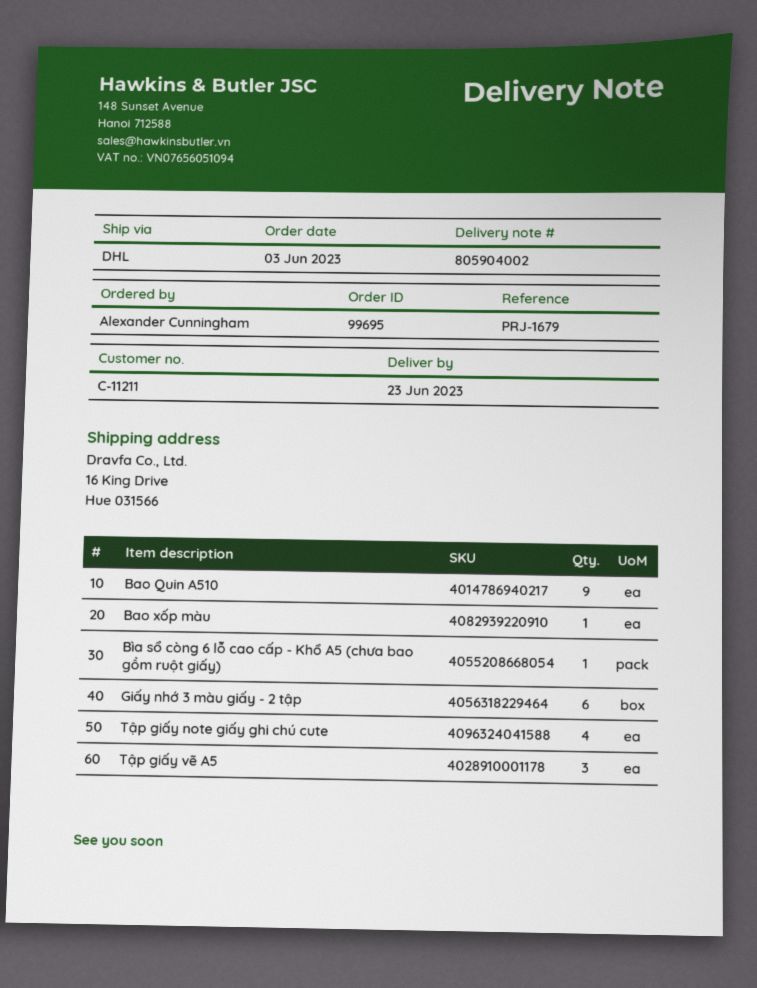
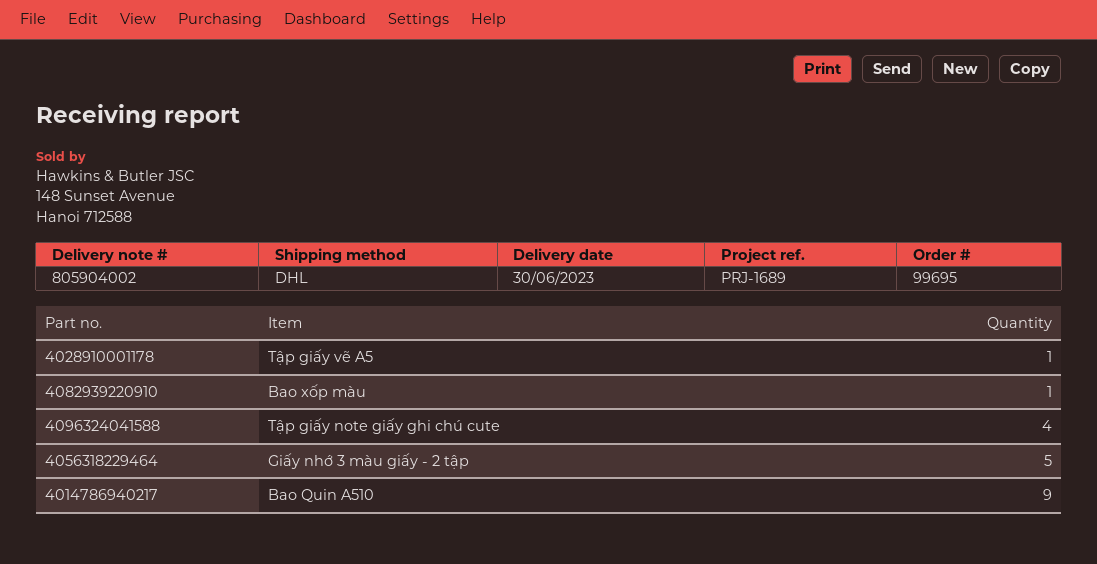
delivery date: 2023-06-23 -> 2023-06-30
reference: PRJ-1679 -> PRJ-1689
Bìa sổ còng 6 lỗ cao cấp - Khổ A5 (chưa bao gồm ruột giấy): 1 -> none
Giấy nhớ 3 màu giấy - 2 tập: 6 -> 5
Tập giấy vẽ A5: 3 -> 1

